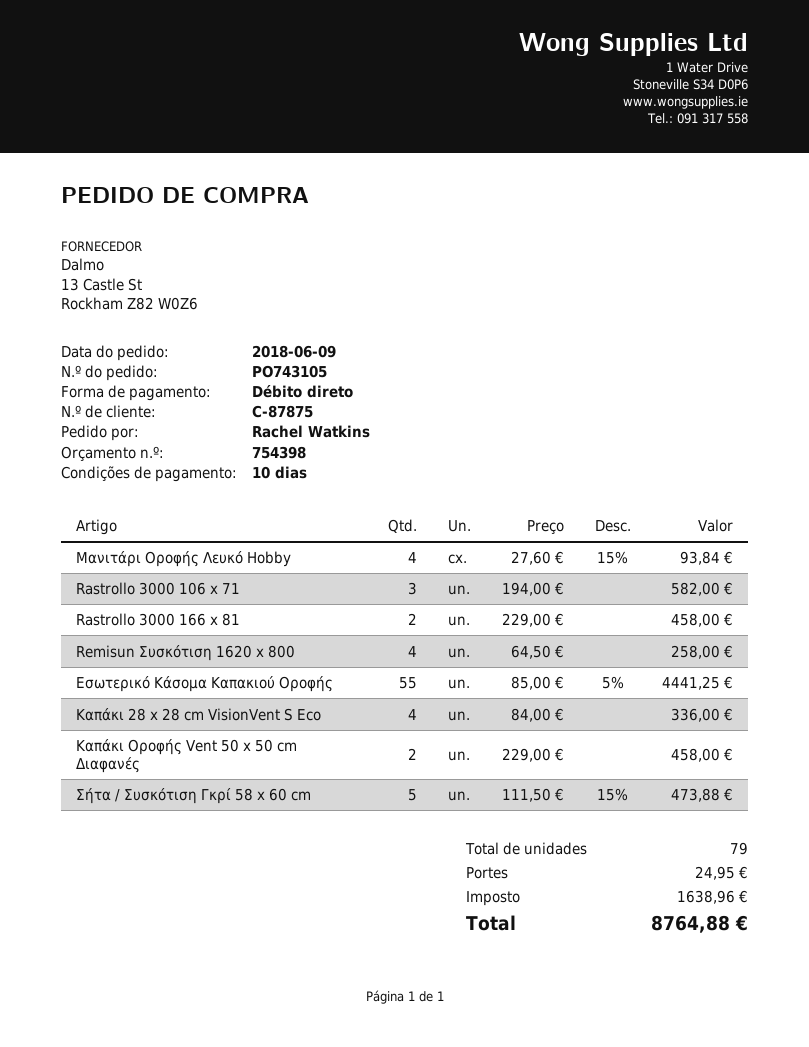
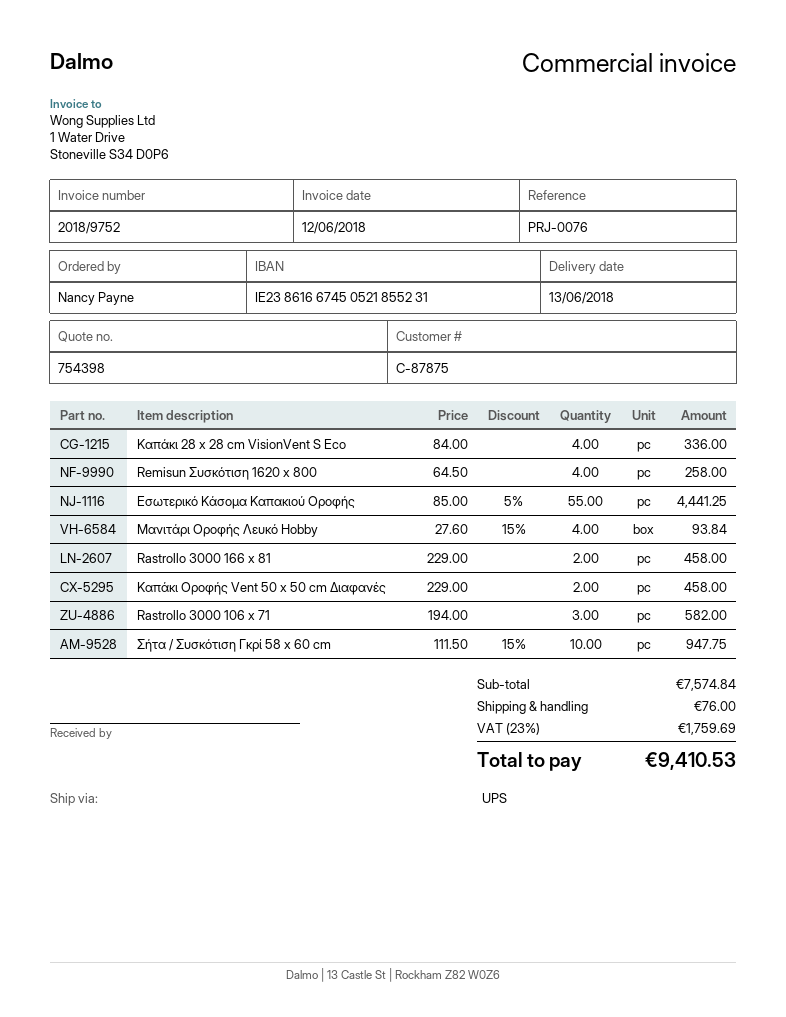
ordered by: Rachel Watkins -> Nancy Payne
Σήτα / Συσκότιση Γκρί 58 x 60 cm: 5 x 111.50 - 15% = 473.88 -> 10 x 111.50 - 15% = 947.75
shipping: 24.95 -> 76.00
tax: 1638.96 -> 1759.69
total: 8764.88 -> 9410.53

